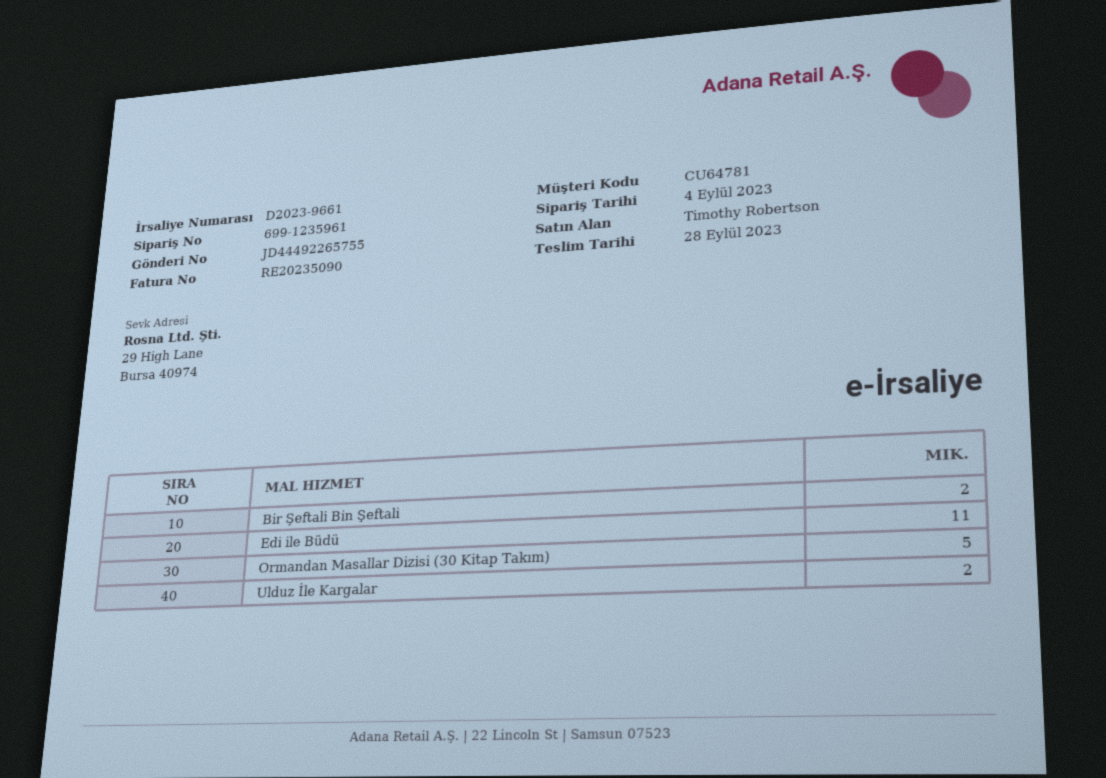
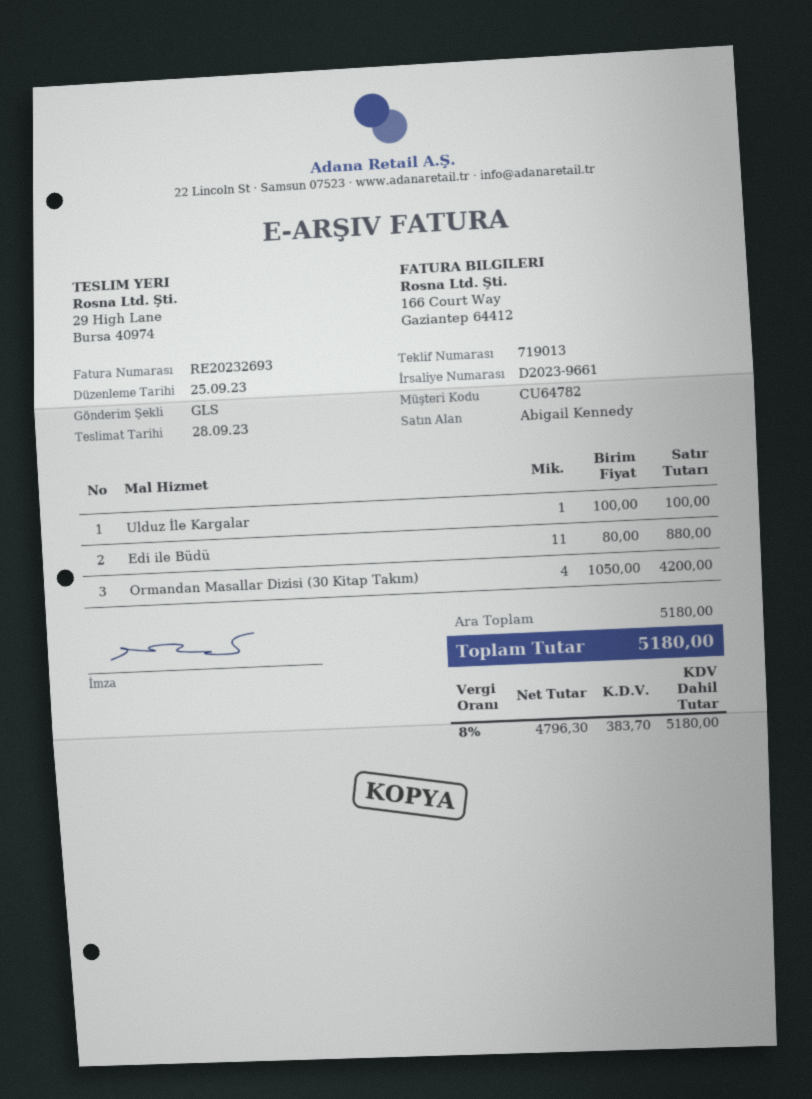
invoice number: RE20235090 -> RE20232693
customer number: CU64781 -> CU64782
ordered by: Timothy Robertson -> Abigail Kennedy
Bir Şeftali Bin Şeftali: 2 -> none
Ormandan Masallar Dizisi (30 Kitap Takım): 5 -> 4
Ulduz İle Kargalar: 2 -> 1

